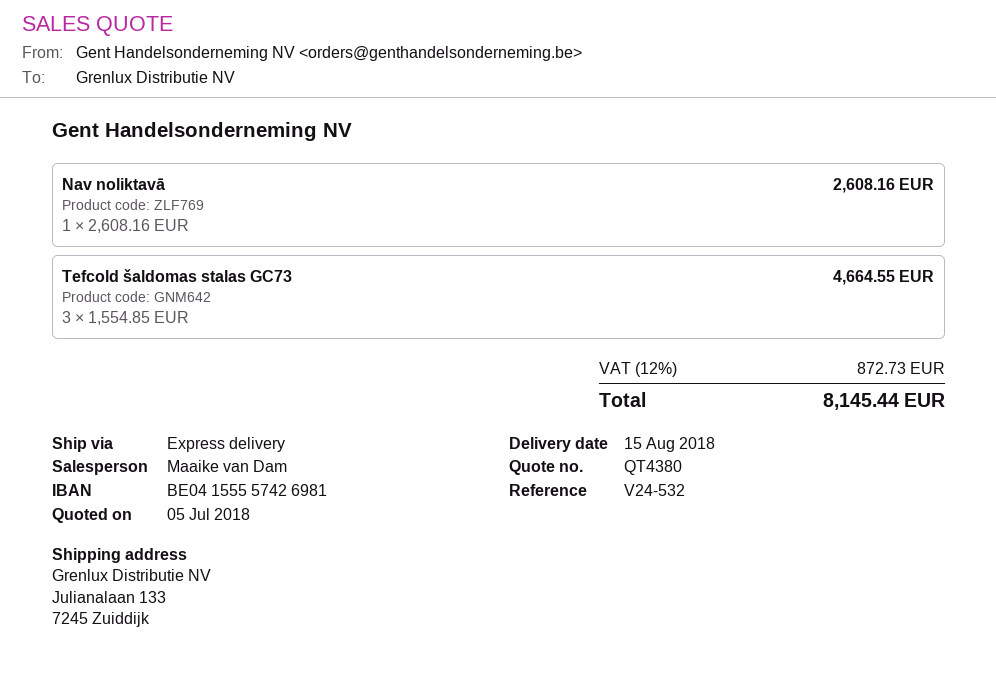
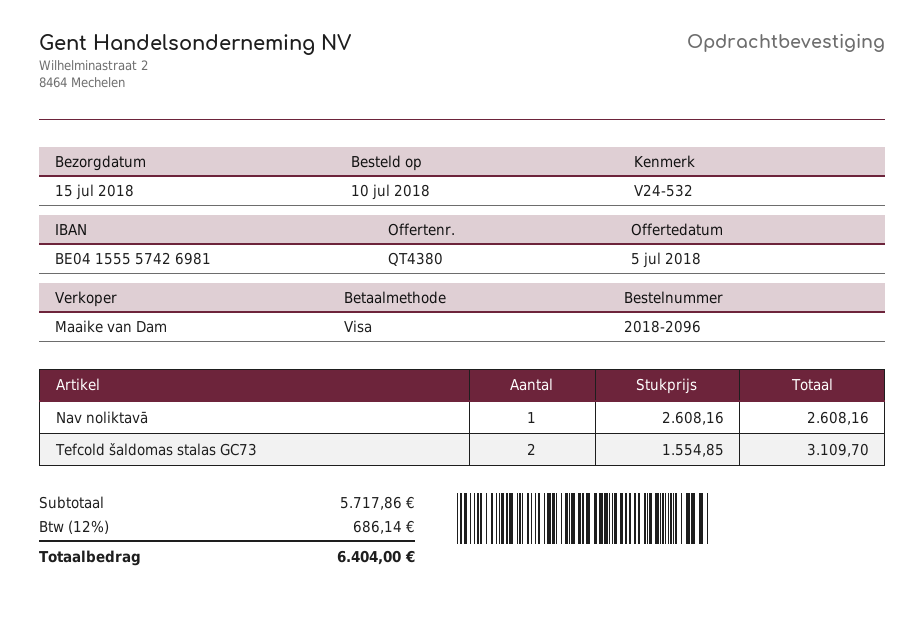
delivery date: 2018-08-15 -> 2018-07-15
Tefcold šaldomas stalas GC73: 3 x 1554.85 = 4664.55 -> 2 x 1554.85 = 3109.70
tax: 12% = 872.73 -> 12% = 686.14
total: 8145.44 -> 6404.00

